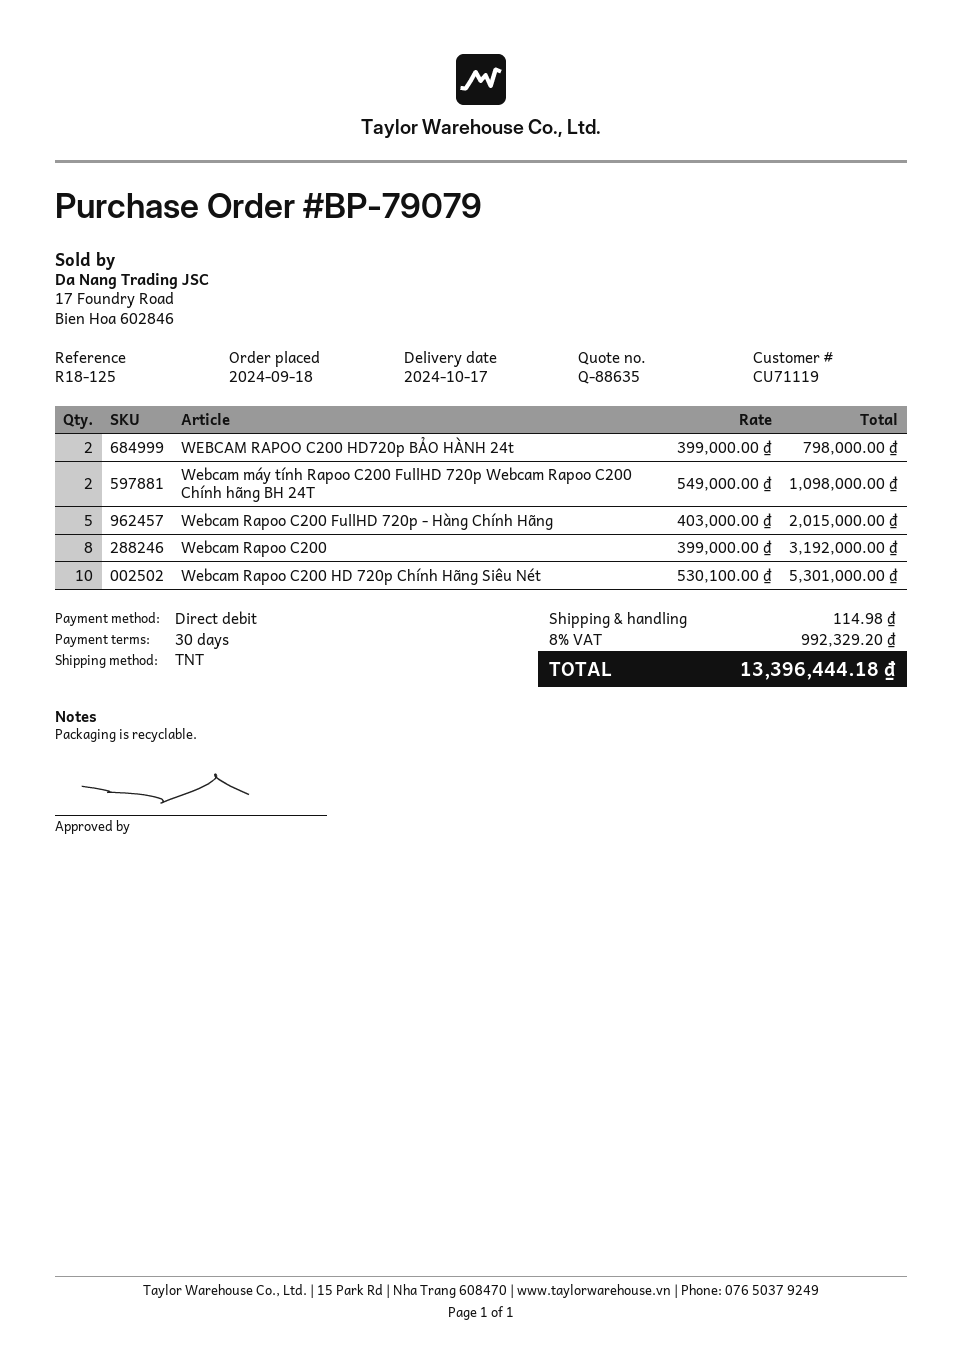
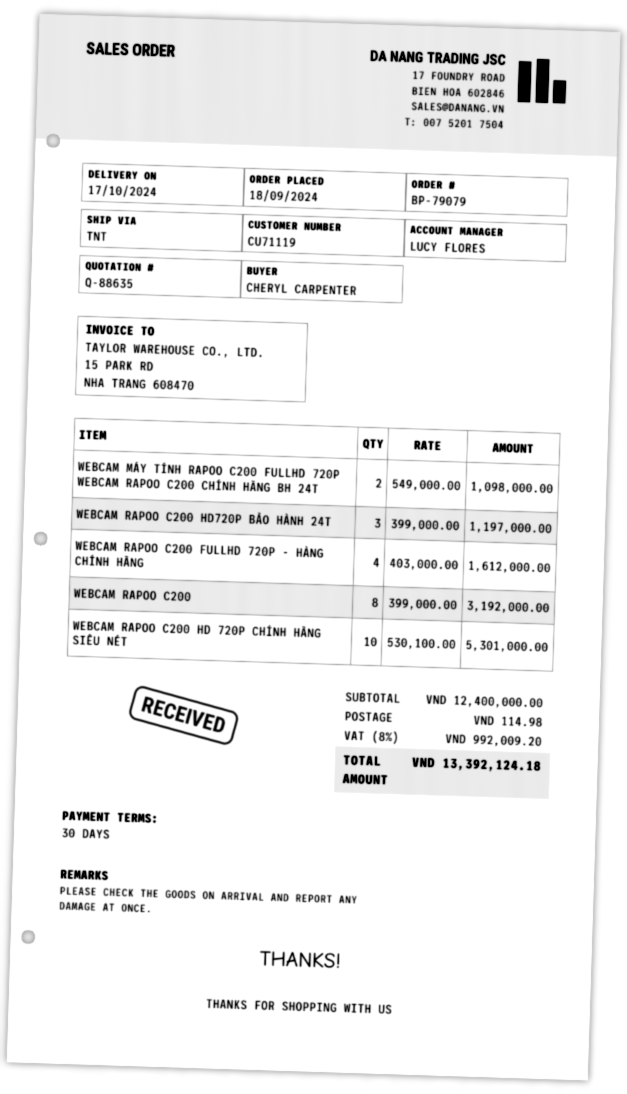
WEBCAM RAPOO C200 HD720p BẢO HÀNH 24t: 2 x 399000.00 = 798000.00 -> 3 x 399000.00 = 1197000.00
Webcam Rapoo C200 FullHD 720p - Hàng Chính Hãng: 5 x 403000.00 = 2015000.00 -> 4 x 403000.00 = 1612000.00
tax: 8% = 992329.20 -> 8% = 992009.20
total: 13396444.18 -> 13392124.18

